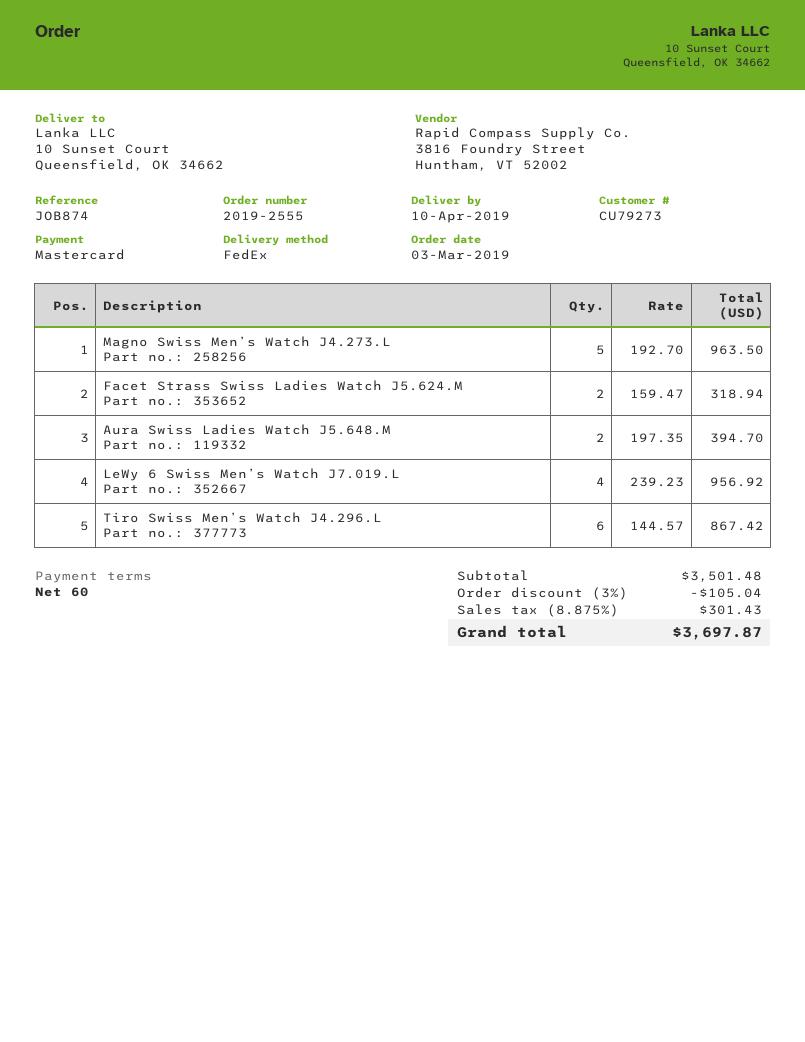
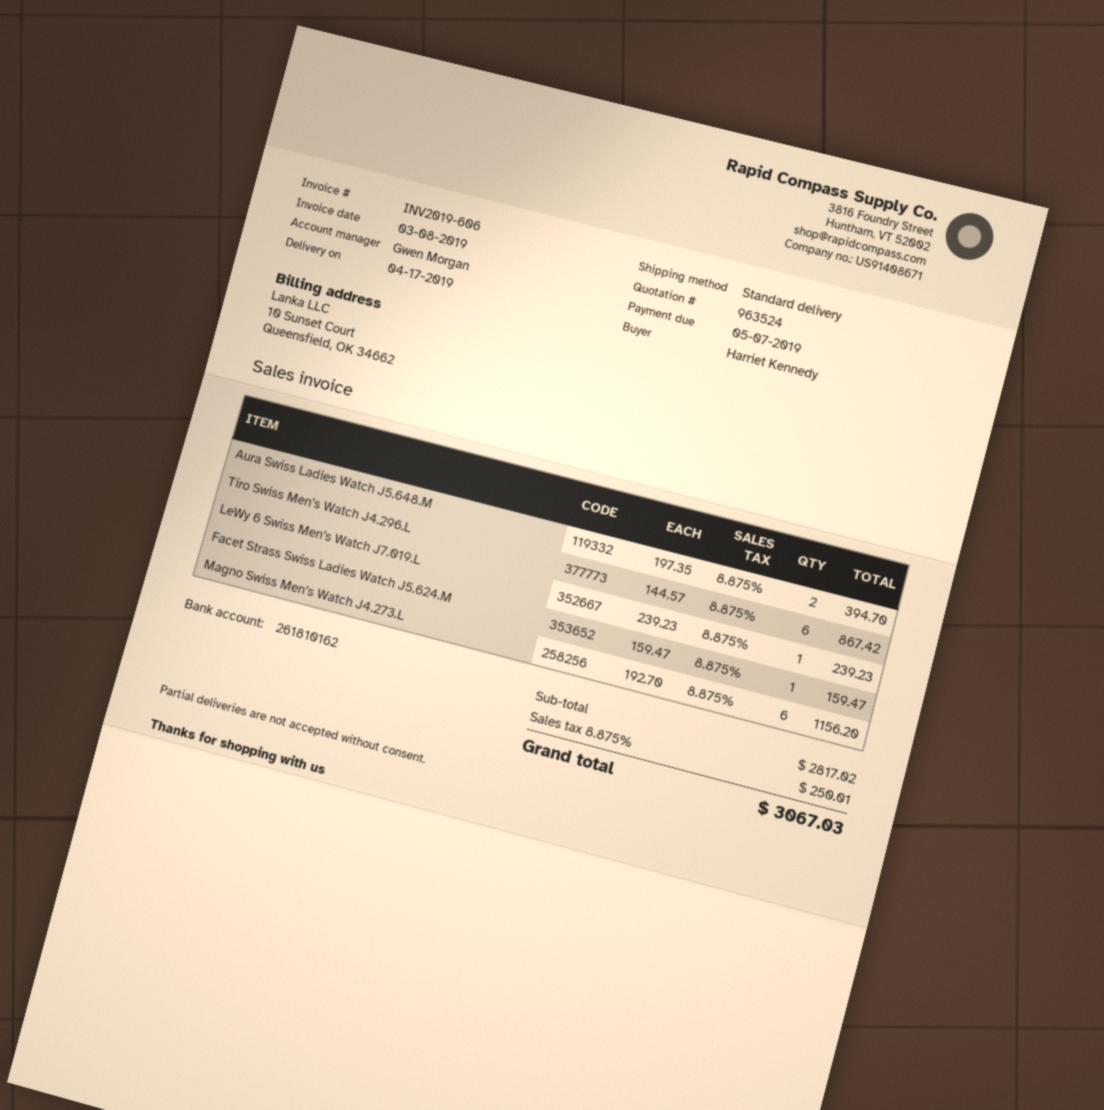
delivery date: 2019-04-10 -> 2019-04-17
shipping method: FedEx -> standard
Magno Swiss Men’s Watch J4.273.L: 5 x 192.70 = 963.50 -> 6 x 192.70 = 1156.20
Facet Strass Swiss Ladies Watch J5.624.M: 2 x 159.47 = 318.94 -> 1 x 159.47 = 159.47
LeWy 6 Swiss Men’s Watch J7.019.L: 4 x 239.23 = 956.92 -> 1 x 239.23 = 239.23
subtotal: 3501.48 -> 2817.02
discount: 3% = 105.04 -> none
tax: 8.875% = 301.43 -> 8.875% = 250.01
total: 3697.87 -> 3067.03

